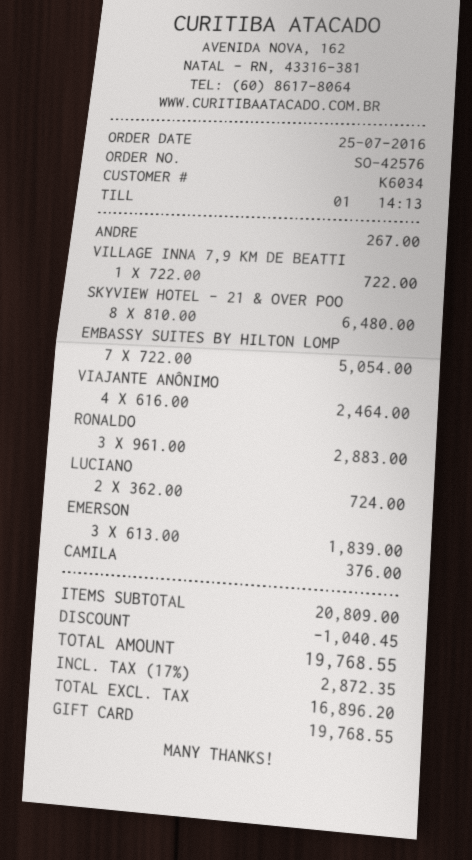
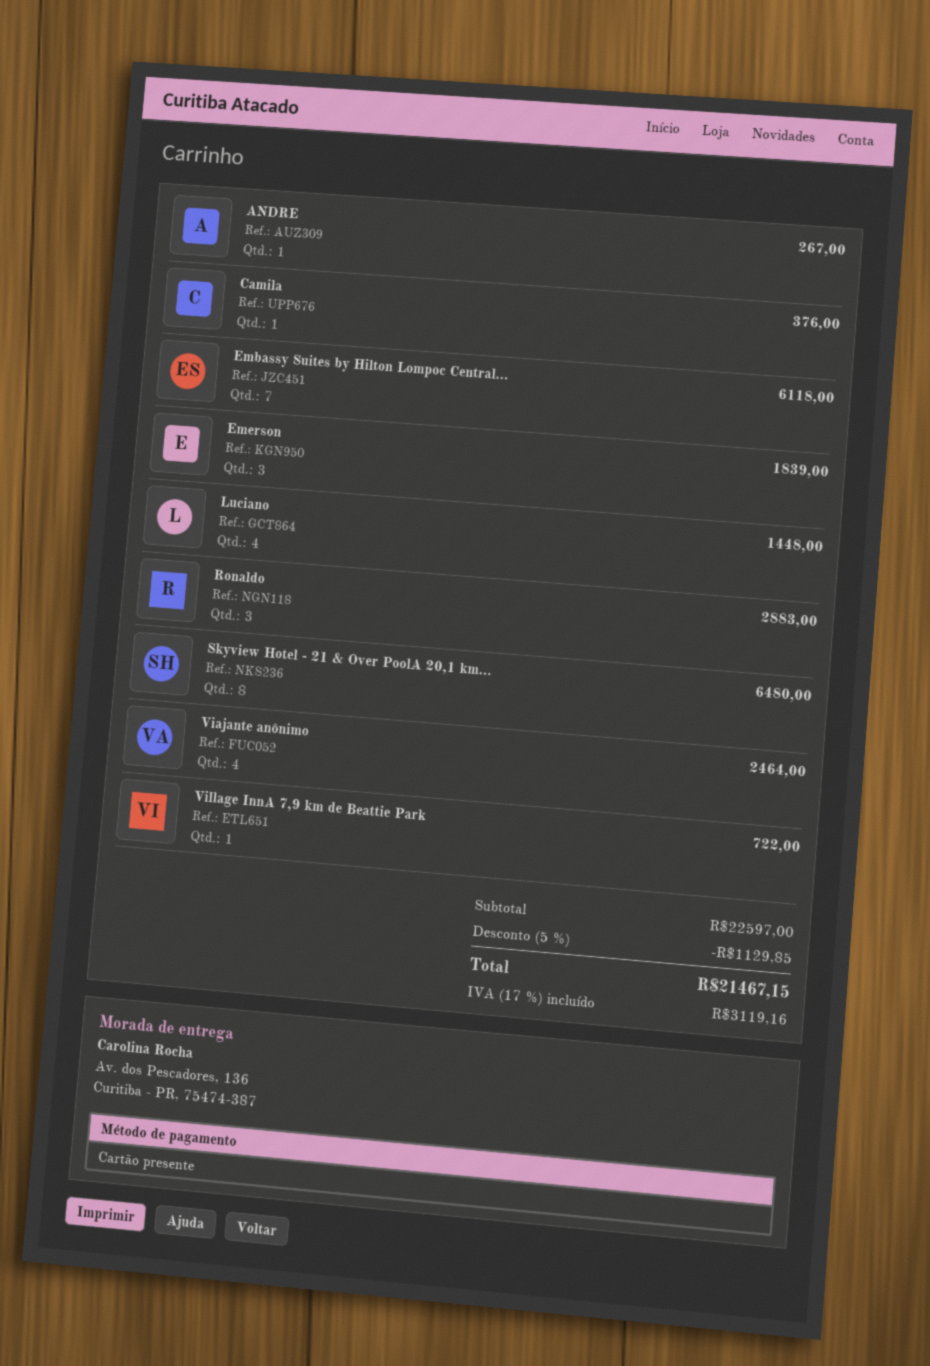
EMBASSY SUITES BY HILTON LOMP: 7 for 5054.00 -> 7 for 6118.00
LUCIANO: 2 for 724.00 -> 4 for 1448.00
subtotal: 20809.00 -> 22597.00
discount: 1040.45 -> 1129.85
tax: 17% = 2872.35 -> 17% = 3119.16
total: 19768.55 -> 21467.15

